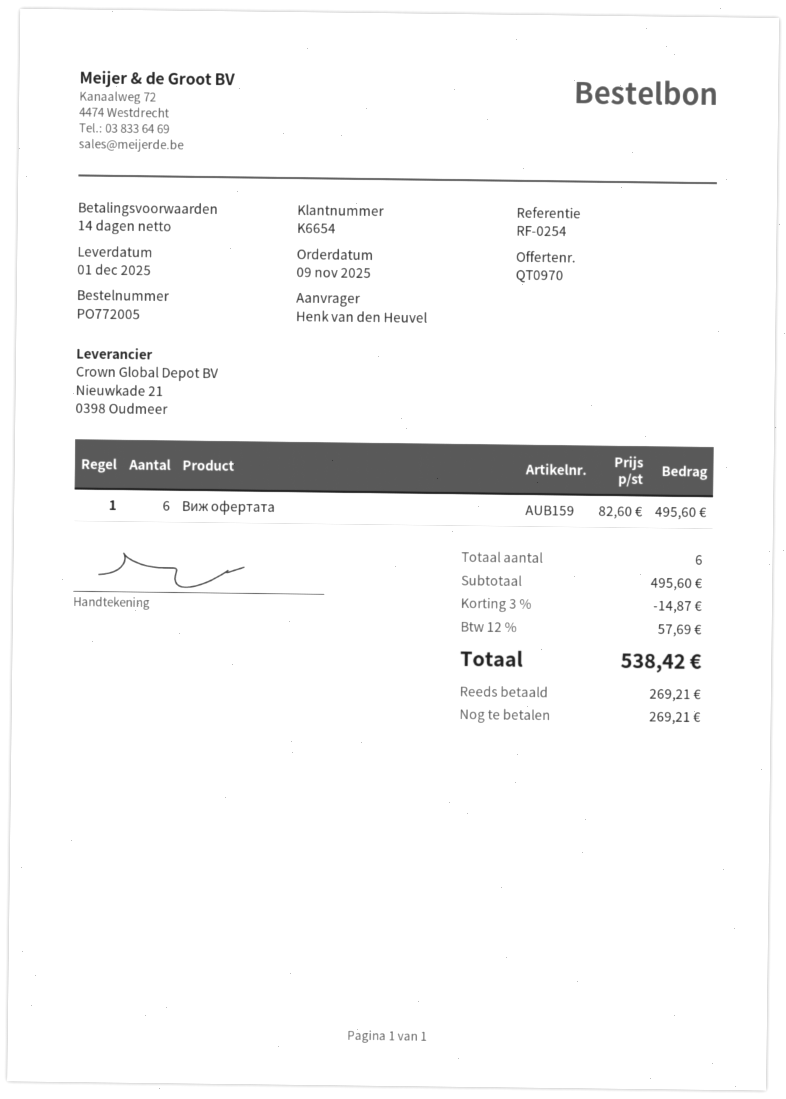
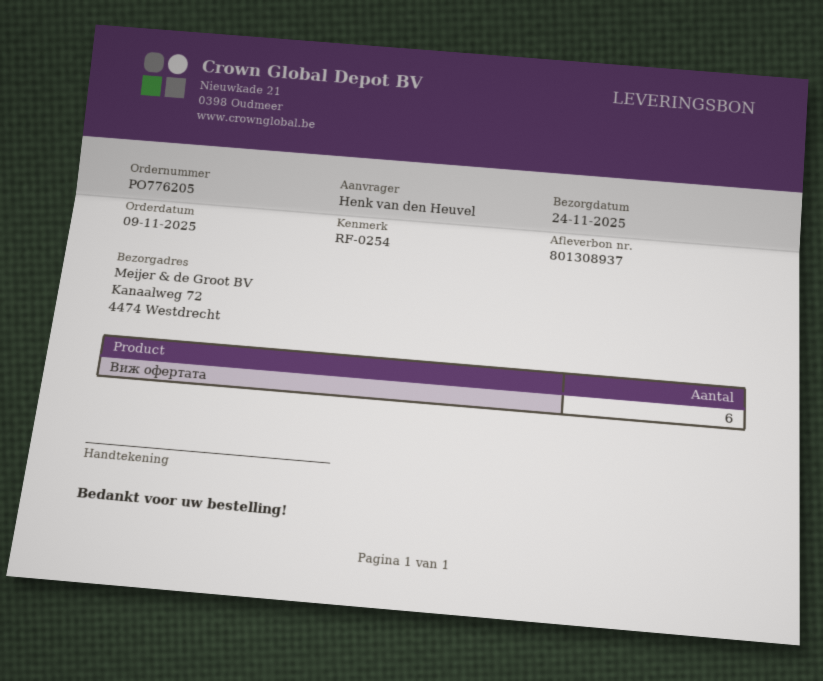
order number: PO772005 -> PO776205
delivery date: 2025-12-01 -> 2025-11-24

